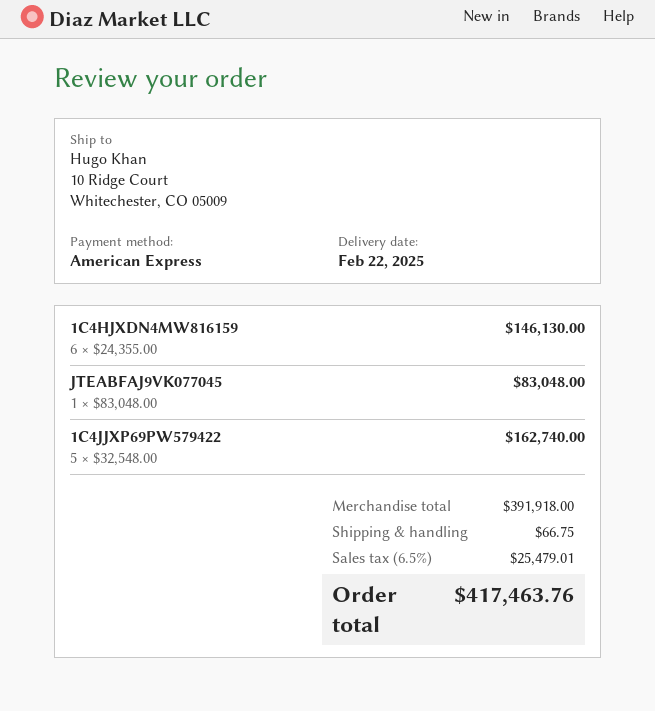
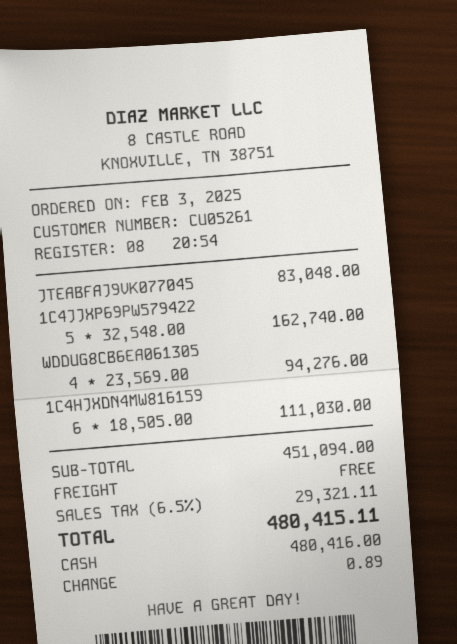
payment method: American Express -> cash
1C4HJXDN4MW816159: 6 x 24355.00 = 146130.00 -> 6 x 18505.00 = 111030.00
WDDUG8CB6EA061305: none -> 4 x 23569.00 = 94276.00
subtotal: 391918.00 -> 451094.00
shipping: 66.75 -> 0.00
tax: 6.5% = 25479.01 -> 6.5% = 29321.11
total: 417463.76 -> 480415.11

